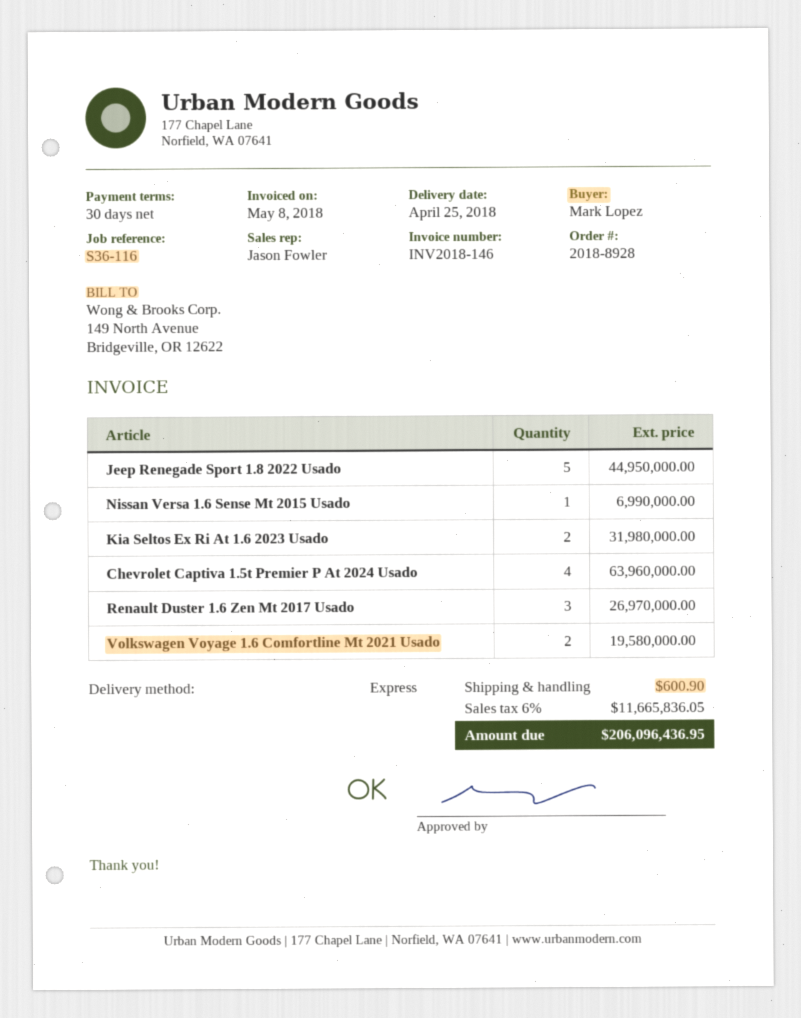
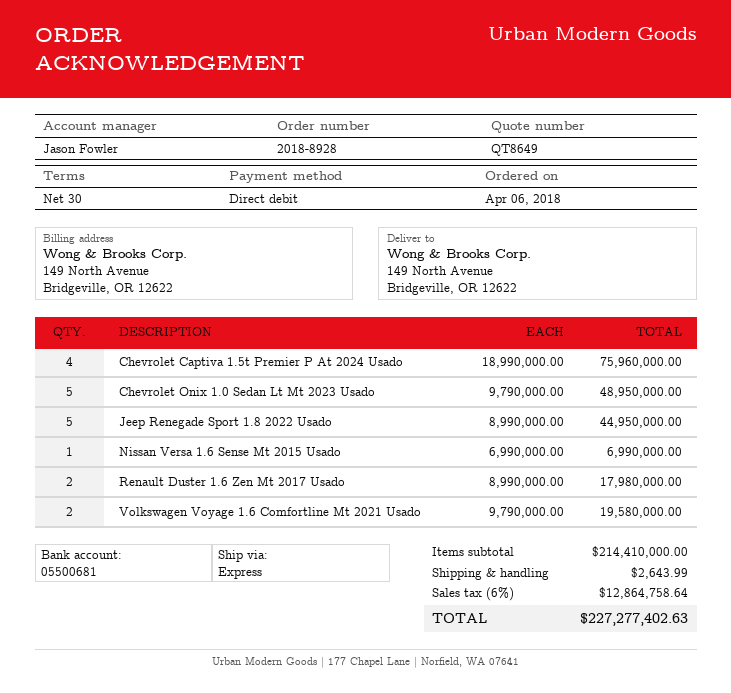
Kia Seltos Ex Ri At 1.6 2023 Usado: 2 for 31980000.00 -> none
Chevrolet Captiva 1.5t Premier P At 2024 Usado: 4 for 63960000.00 -> 4 for 75960000.00
Renault Duster 1.6 Zen Mt 2017 Usado: 3 for 26970000.00 -> 2 for 17980000.00
Chevrolet Onix 1.0 Sedan Lt Mt 2023 Usado: none -> 5 for 48950000.00
shipping: 600.90 -> 2643.99
tax: 6% = 11665836.05 -> 6% = 12864758.64
total: 206096436.95 -> 227277402.63

